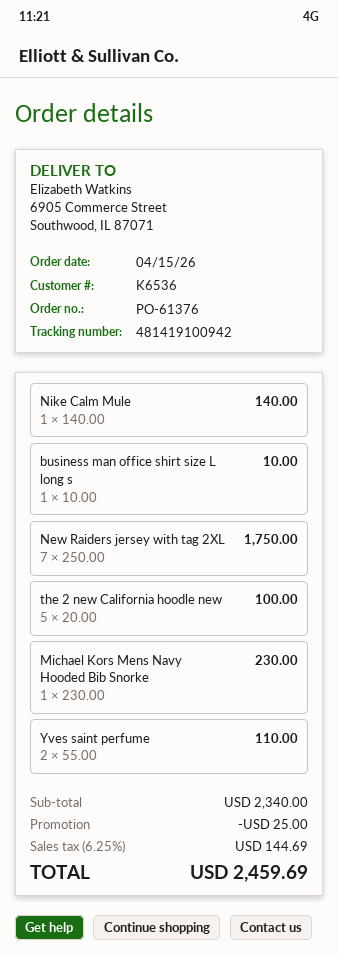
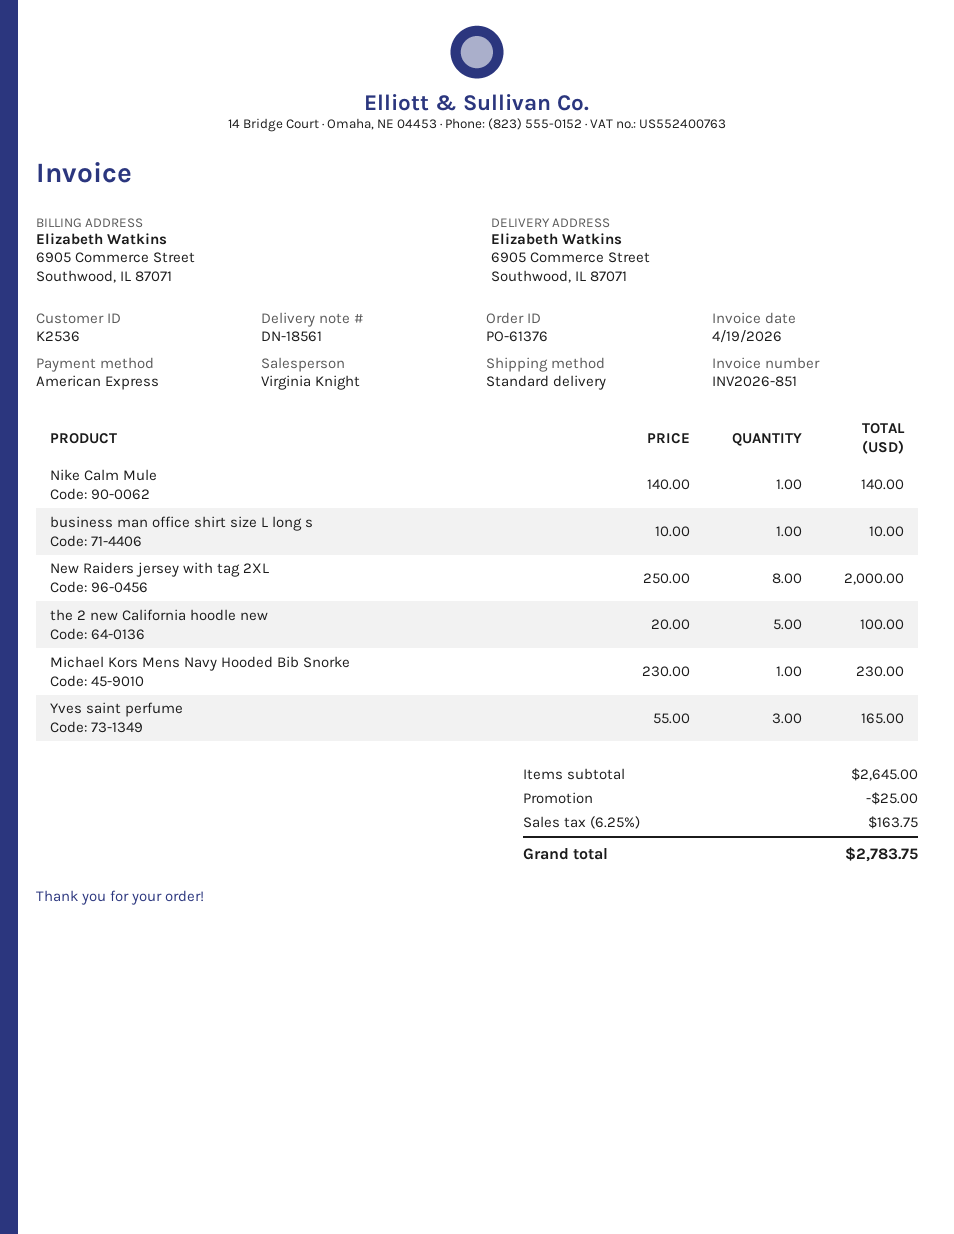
customer number: K6536 -> K2536
New Raiders jersey with tag 2XL: 7 x 250.00 = 1750.00 -> 8 x 250.00 = 2000.00
Yves saint perfume: 2 x 55.00 = 110.00 -> 3 x 55.00 = 165.00
subtotal: 2340.00 -> 2645.00
tax: 6.25% = 144.69 -> 6.25% = 163.75
total: 2459.69 -> 2783.75

